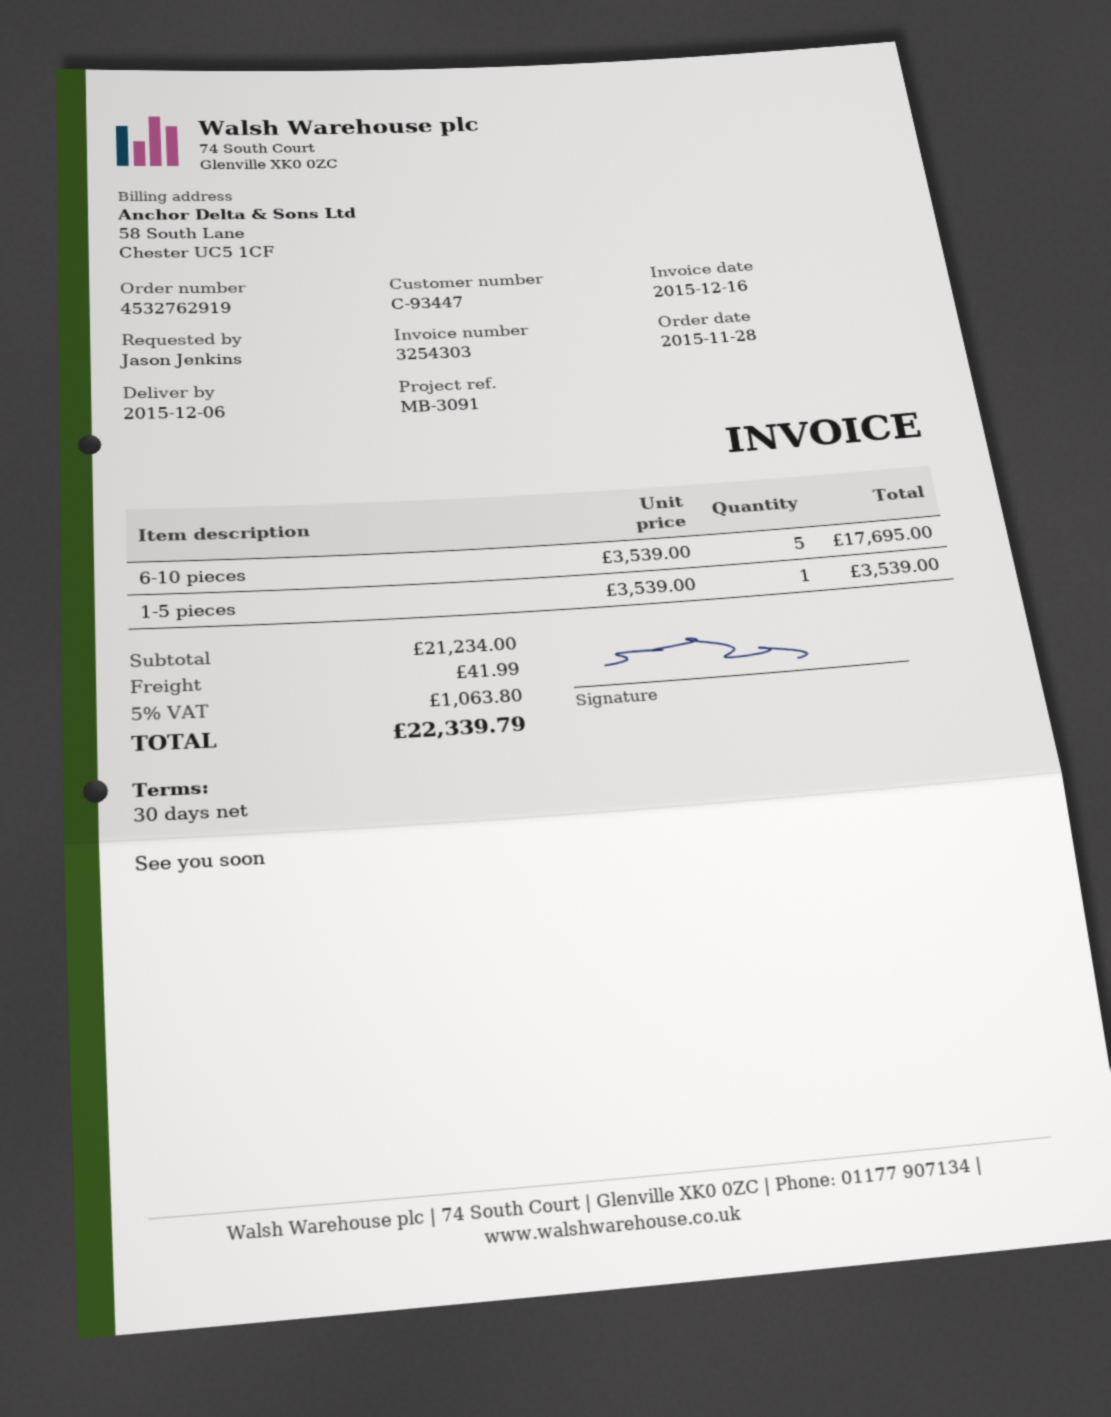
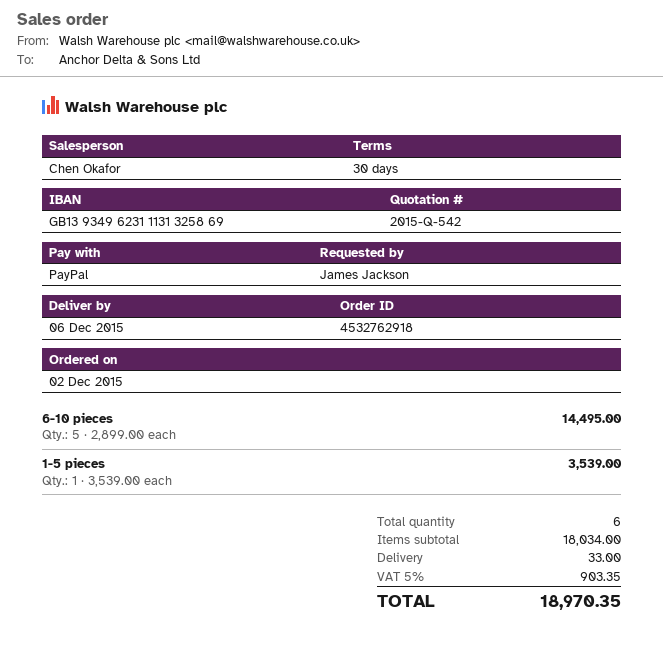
order number: 4532762919 -> 4532762918
order date: 2015-11-28 -> 2015-12-02
ordered by: Jason Jenkins -> James Jackson
6-10 pieces: 5 x 3539.00 = 17695.00 -> 5 x 2899.00 = 14495.00
subtotal: 21234.00 -> 18034.00
shipping: 41.99 -> 33.00
tax: 5% = 1063.80 -> 5% = 903.35
total: 22339.79 -> 18970.35

